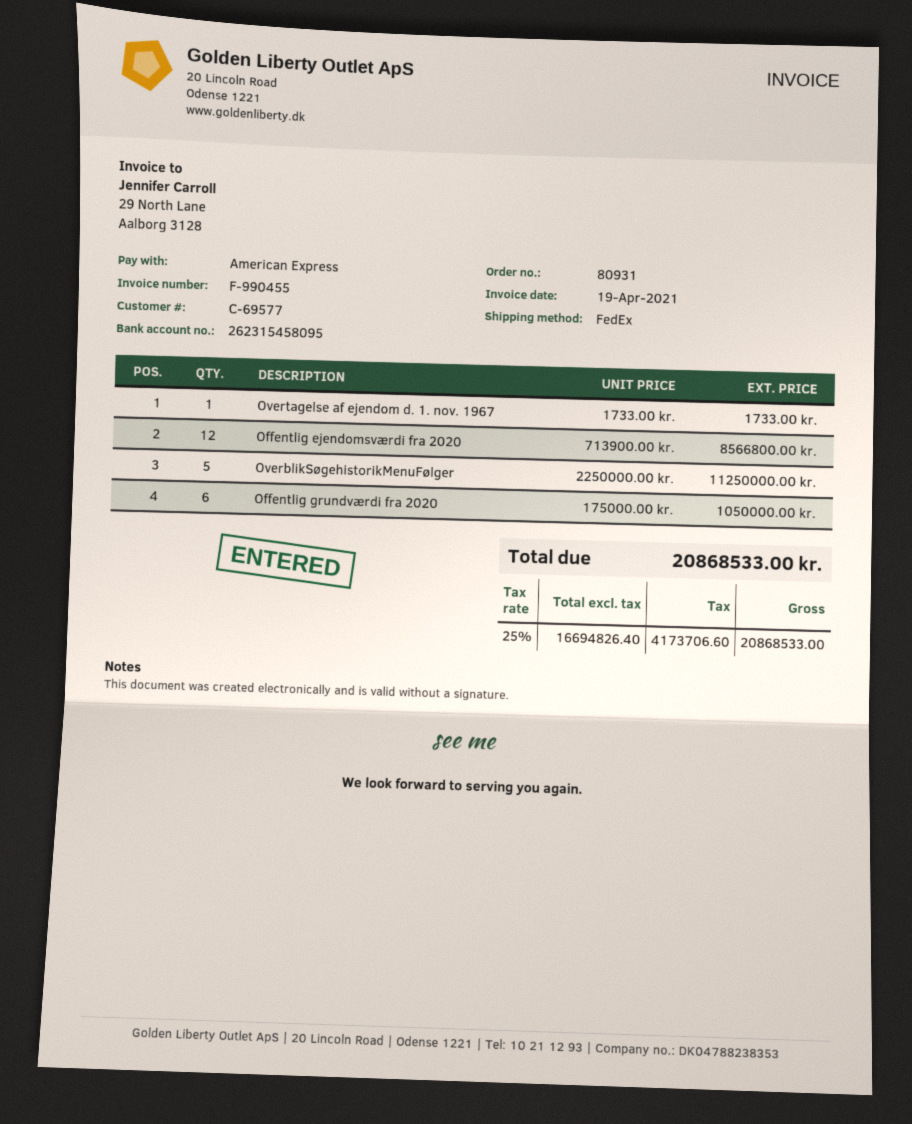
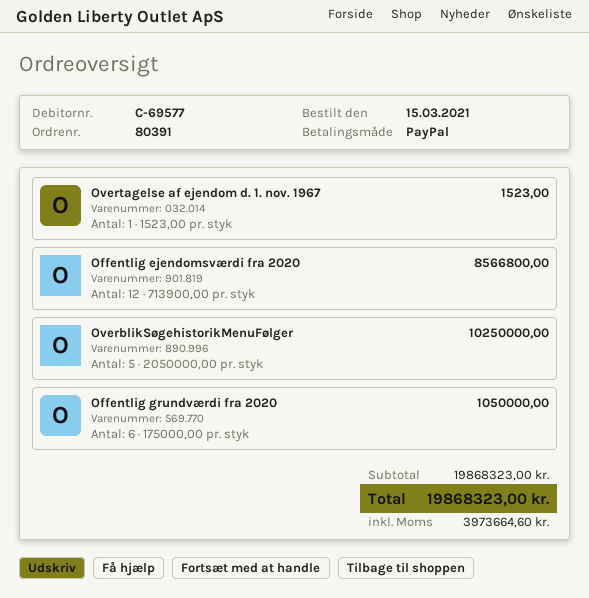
order number: 80931 -> 80391
payment method: American Express -> PayPal
Overtagelse af ejendom d. 1. nov. 1967: 1 x 1733.00 = 1733.00 -> 1 x 1523.00 = 1523.00
OverblikSøgehistorikMenuFølger: 5 x 2250000.00 = 11250000.00 -> 5 x 2050000.00 = 10250000.00
tax: 4173706.60 -> 3973664.60
total: 20868533.00 -> 19868323.00

